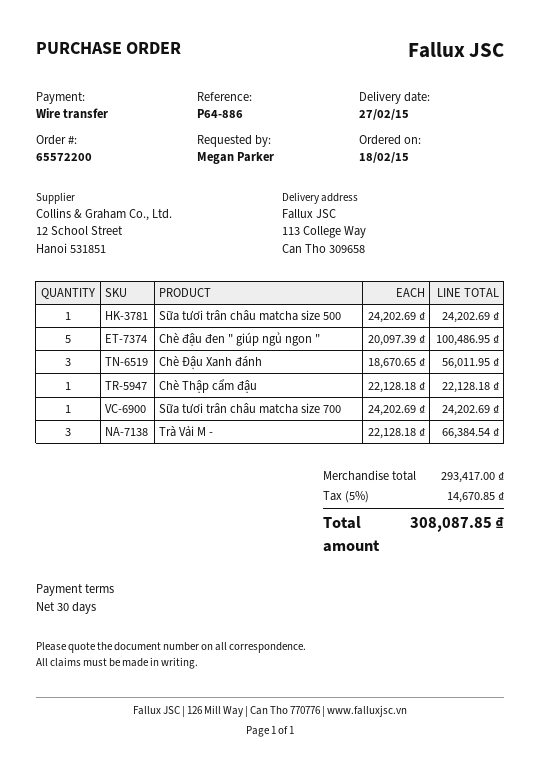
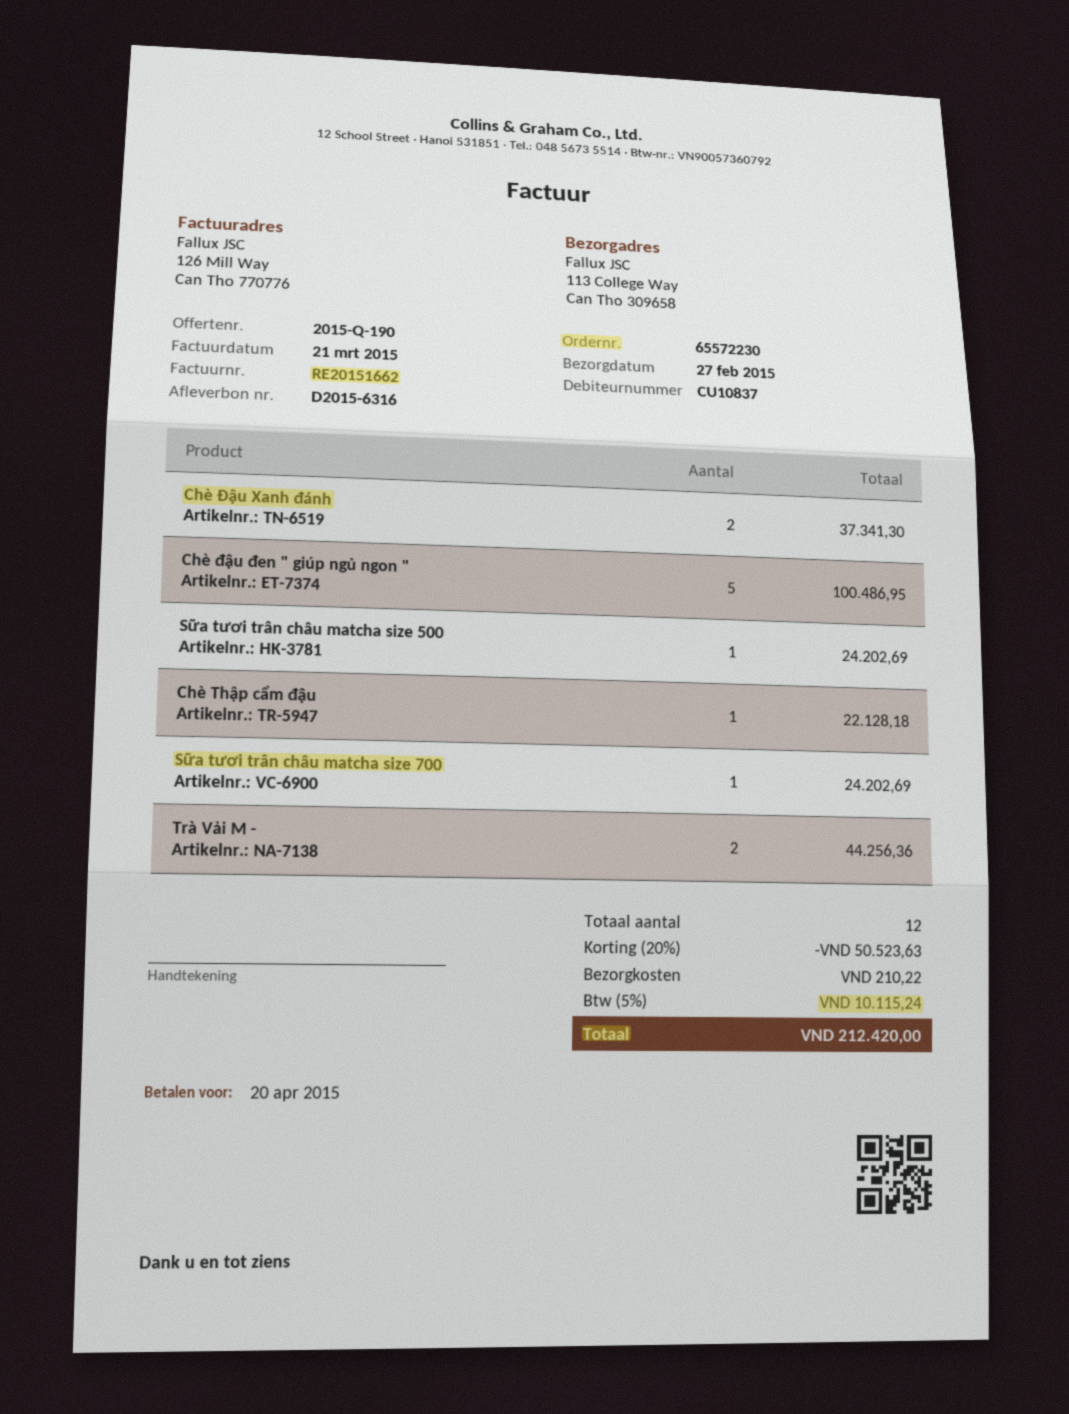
order number: 65572200 -> 65572230
Chè Đậu Xanh đánh: 3 for 56011.95 -> 2 for 37341.30
Trà Vải M -: 3 for 66384.54 -> 2 for 44256.36
discount: none -> 20% = 50523.63
shipping: none -> 210.22
tax: 5% = 14670.85 -> 5% = 10115.24
total: 308087.85 -> 212420.00

